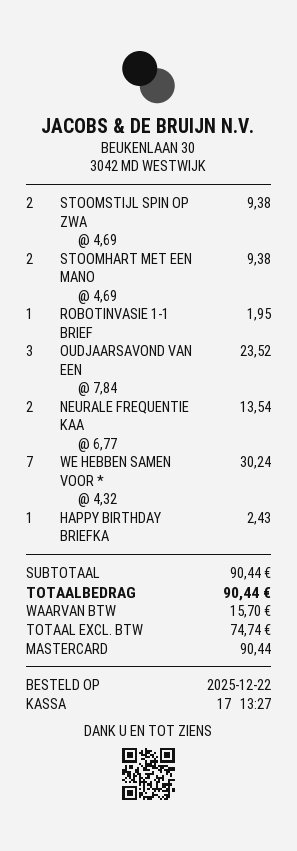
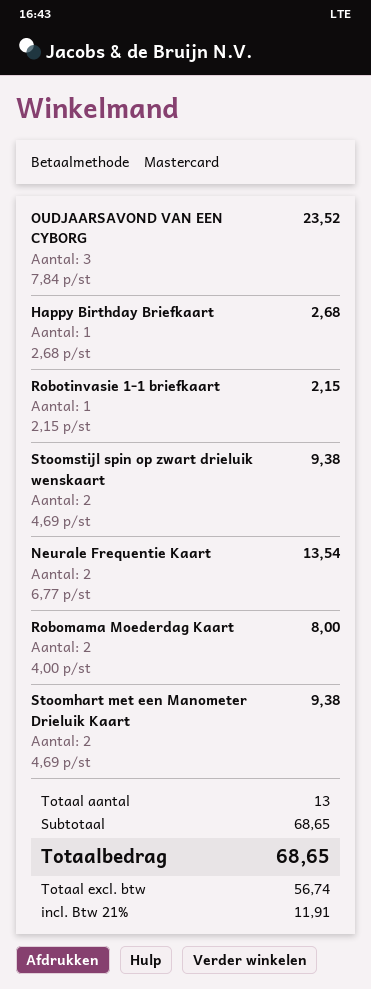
ROBOTINVASIE 1-1 BRIEF: 1 x 1.95 = 1.95 -> 1 x 2.15 = 2.15
WE HEBBEN SAMEN VOOR *: 7 x 4.32 = 30.24 -> none
HAPPY BIRTHDAY BRIEFKA: 1 x 2.43 = 2.43 -> 1 x 2.68 = 2.68
Robomama Moederdag Kaart: none -> 2 x 4.00 = 8.00
subtotal: 90.44 -> 68.65
net: 74.74 -> 56.74
tax: 15.70 -> 11.91
total: 90.44 -> 68.65

